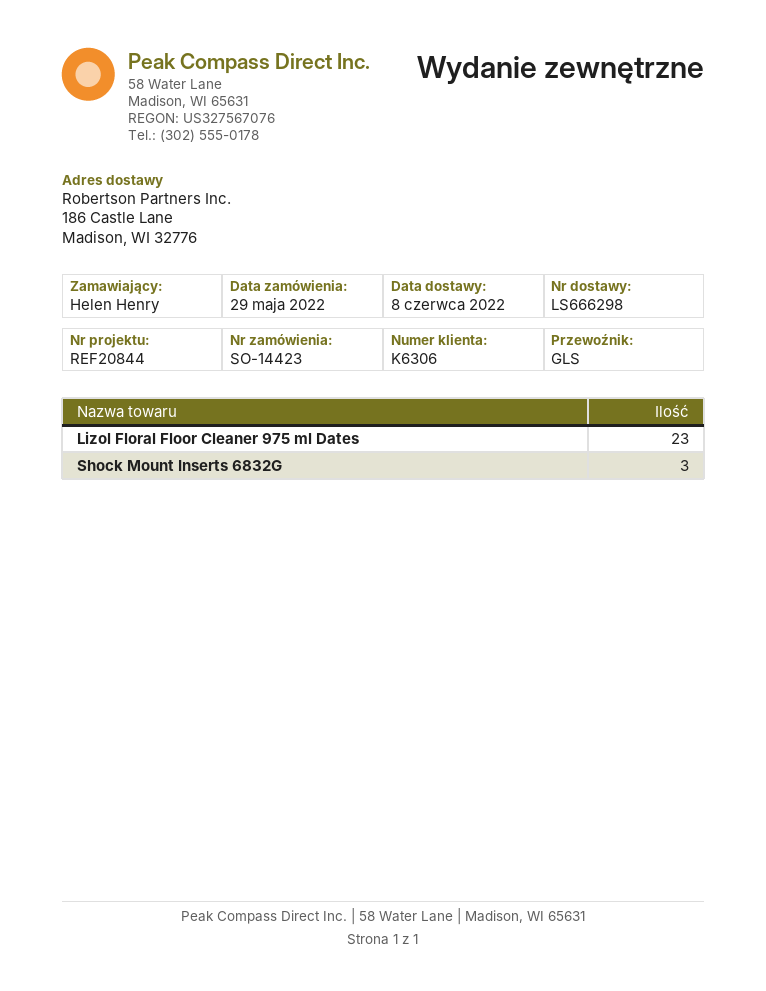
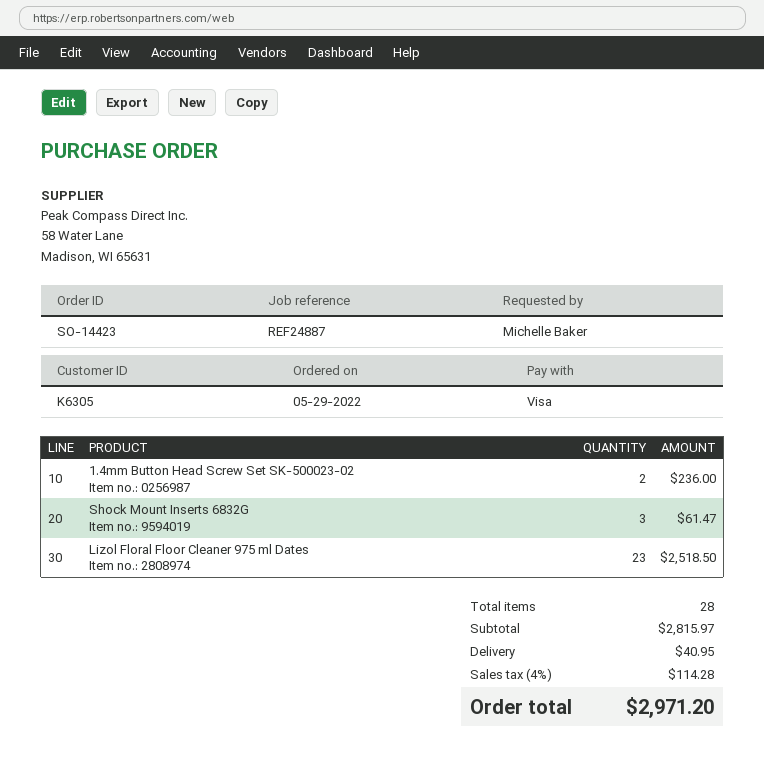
customer number: K6306 -> K6305
reference: REF20844 -> REF24887
ordered by: Helen Henry -> Michelle Baker
1.4mm Button Head Screw Set SK-500023-02: none -> 2

